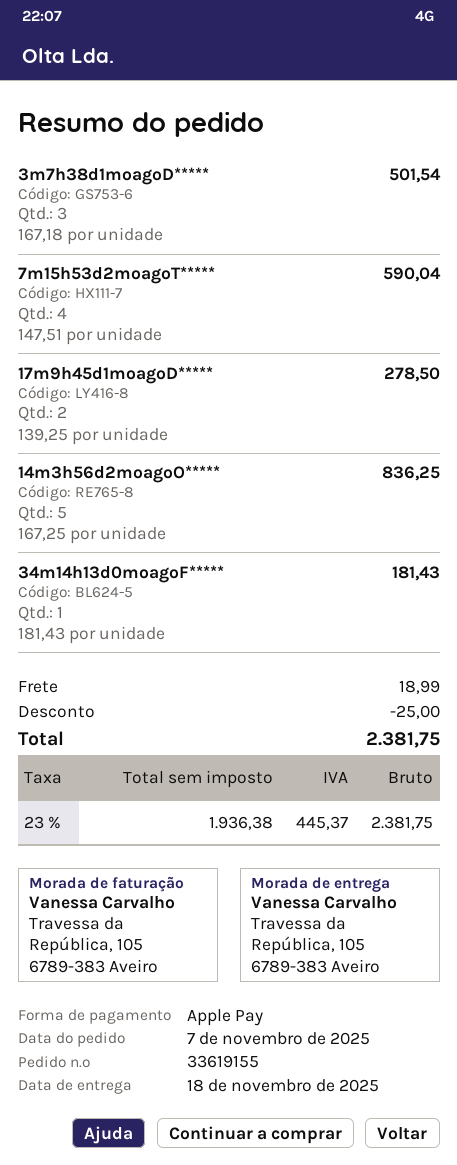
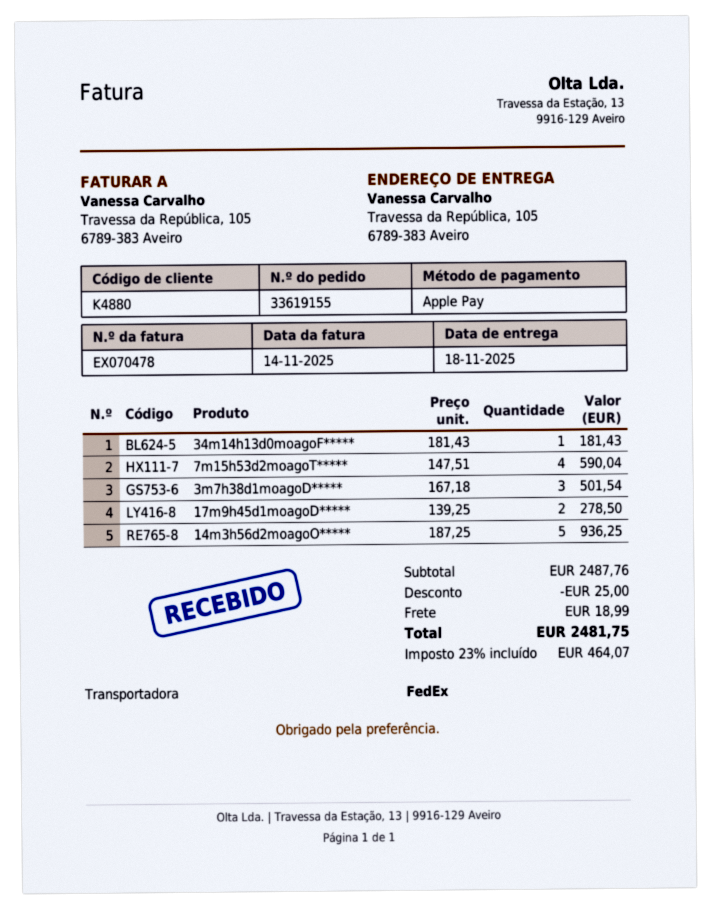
14m3h56d2moagoO*****: 5 x 167.25 = 836.25 -> 5 x 187.25 = 936.25
tax: 23% = 445.37 -> 23% = 464.07
total: 2381.75 -> 2481.75

